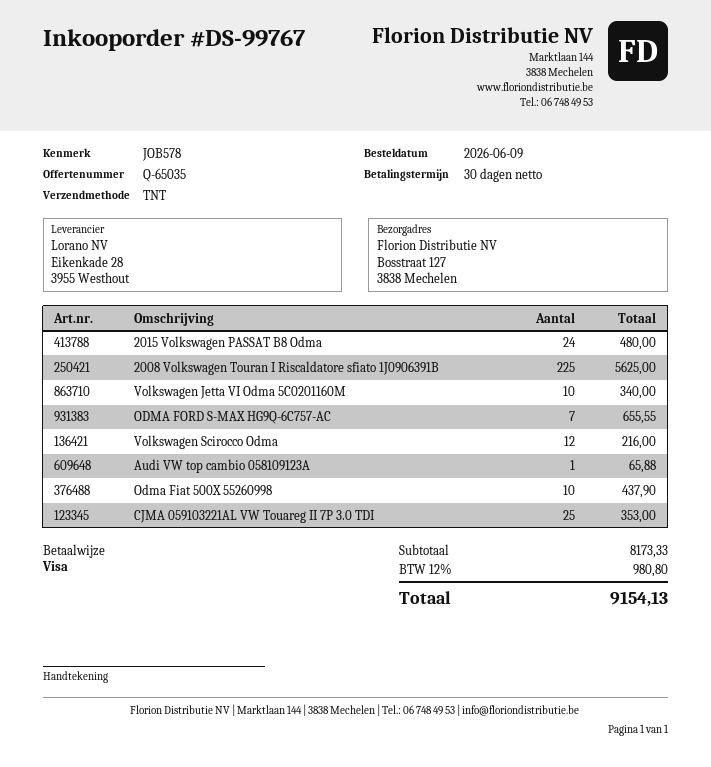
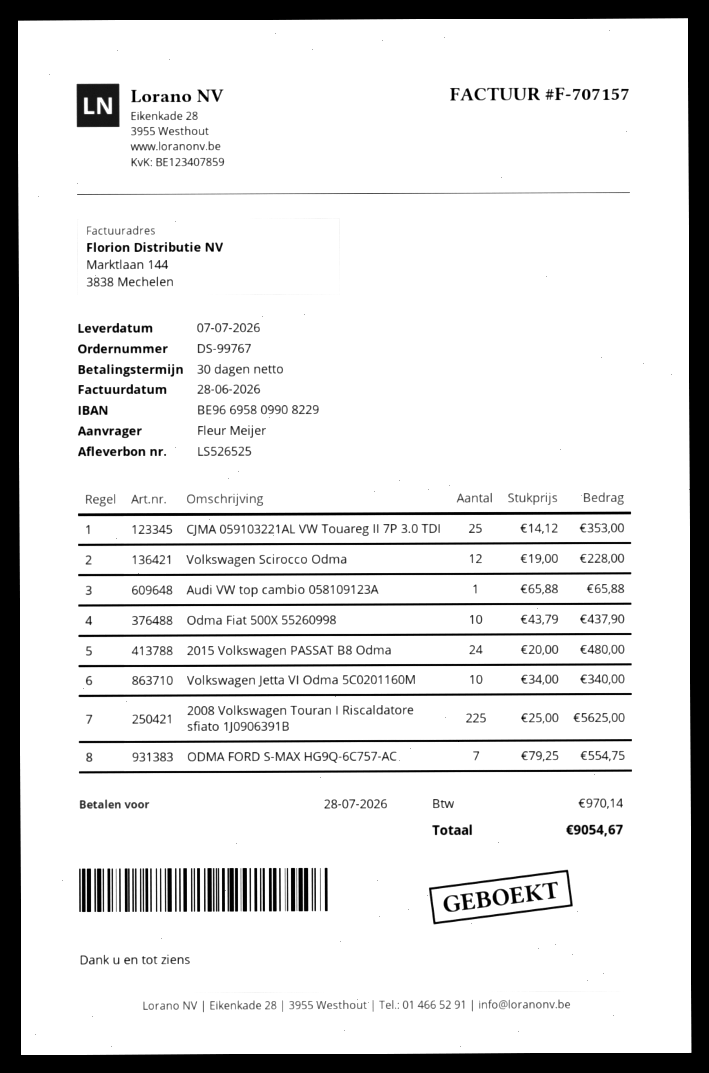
ODMA FORD S-MAX HG9Q-6C757-AC: 7 for 655.55 -> 7 for 554.75
Volkswagen Scirocco Odma: 12 for 216.00 -> 12 for 228.00
tax: 980.80 -> 970.14
total: 9154.13 -> 9054.67

